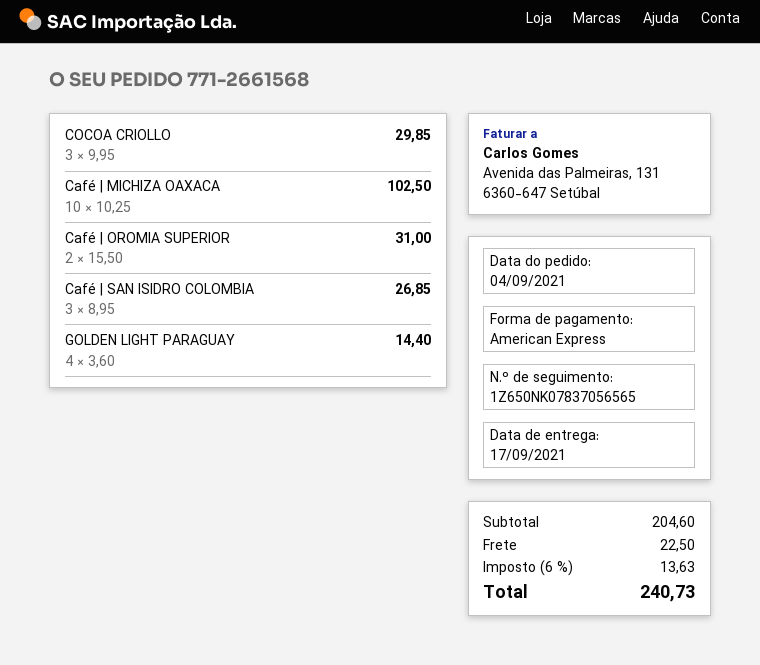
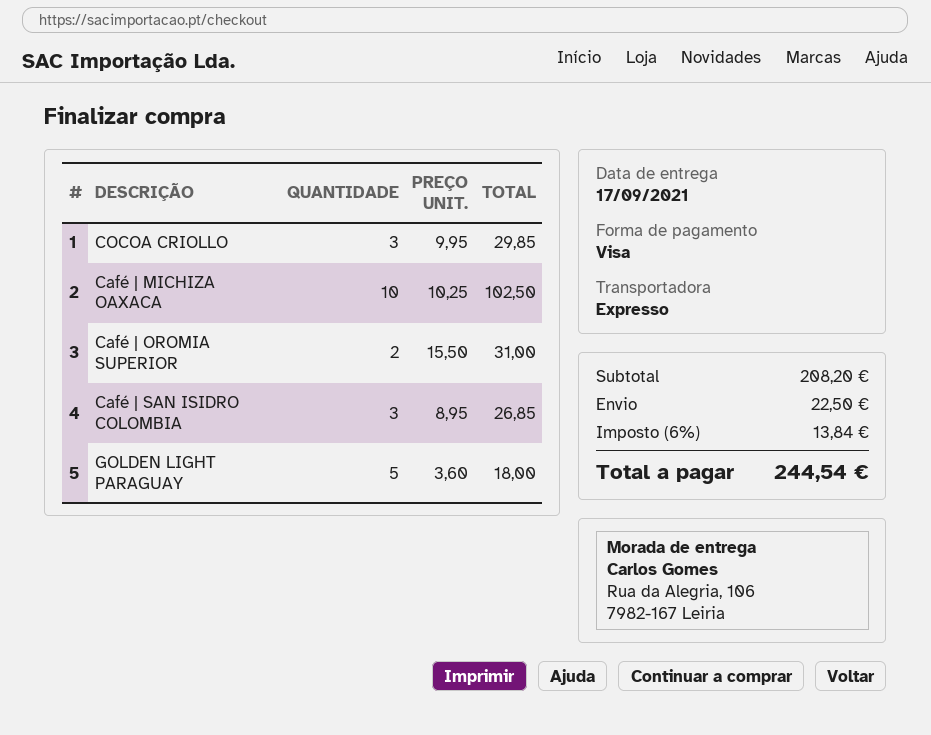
payment method: American Express -> Visa
GOLDEN LIGHT PARAGUAY: 4 x 3.60 = 14.40 -> 5 x 3.60 = 18.00
subtotal: 204.60 -> 208.20
tax: 6% = 13.63 -> 6% = 13.84
total: 240.73 -> 244.54

